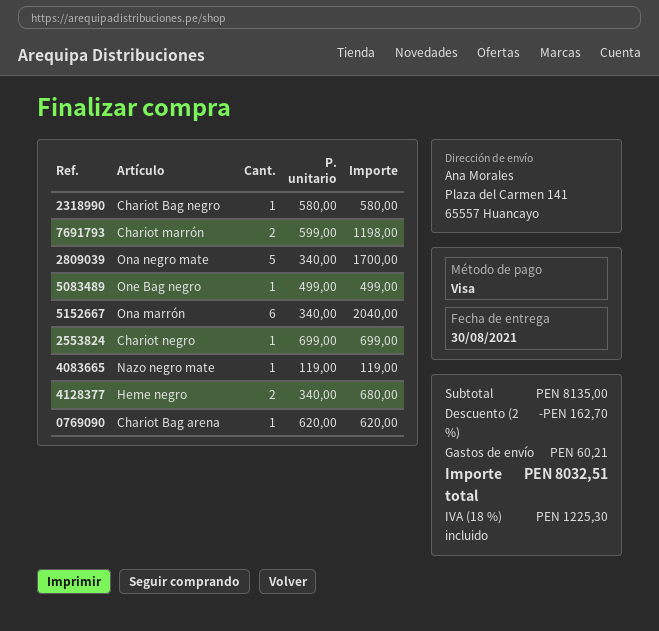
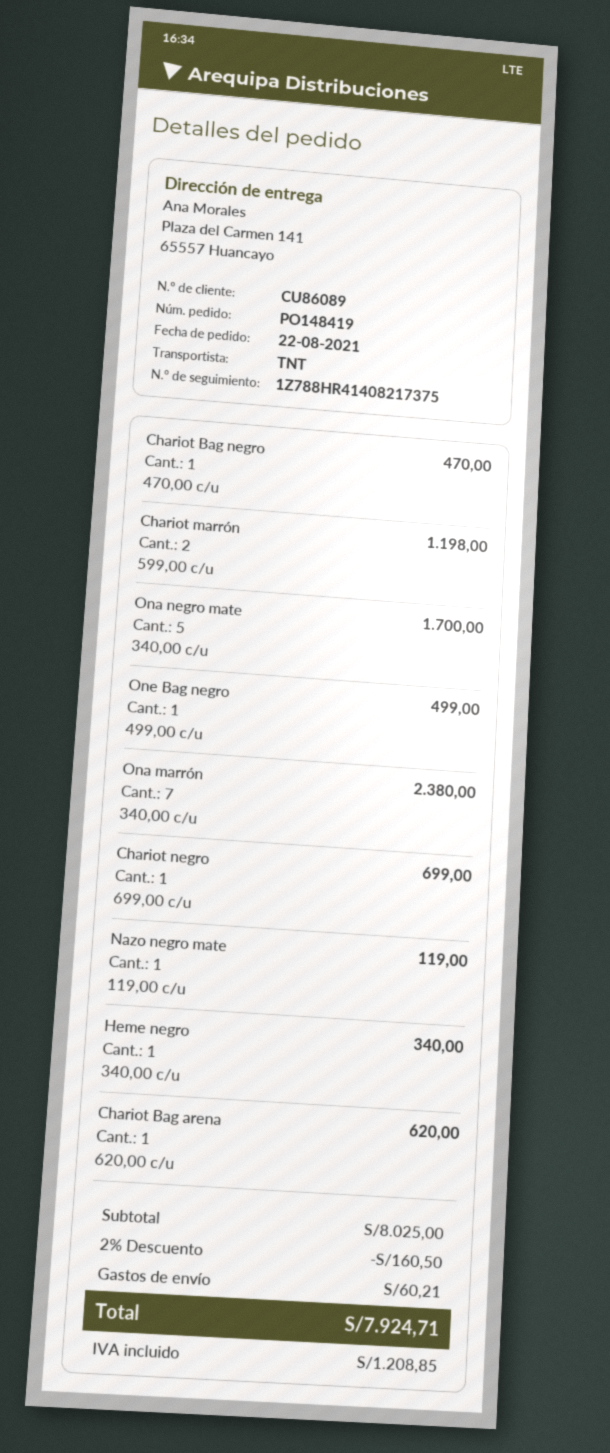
Chariot Bag negro: 1 x 580.00 = 580.00 -> 1 x 470.00 = 470.00
Ona marrón: 6 x 340.00 = 2040.00 -> 7 x 340.00 = 2380.00
Heme negro: 2 x 340.00 = 680.00 -> 1 x 340.00 = 340.00
subtotal: 8135.00 -> 8025.00
discount: 2% = 162.70 -> 2% = 160.50
tax: 1225.30 -> 1208.85
total: 8032.51 -> 7924.71

